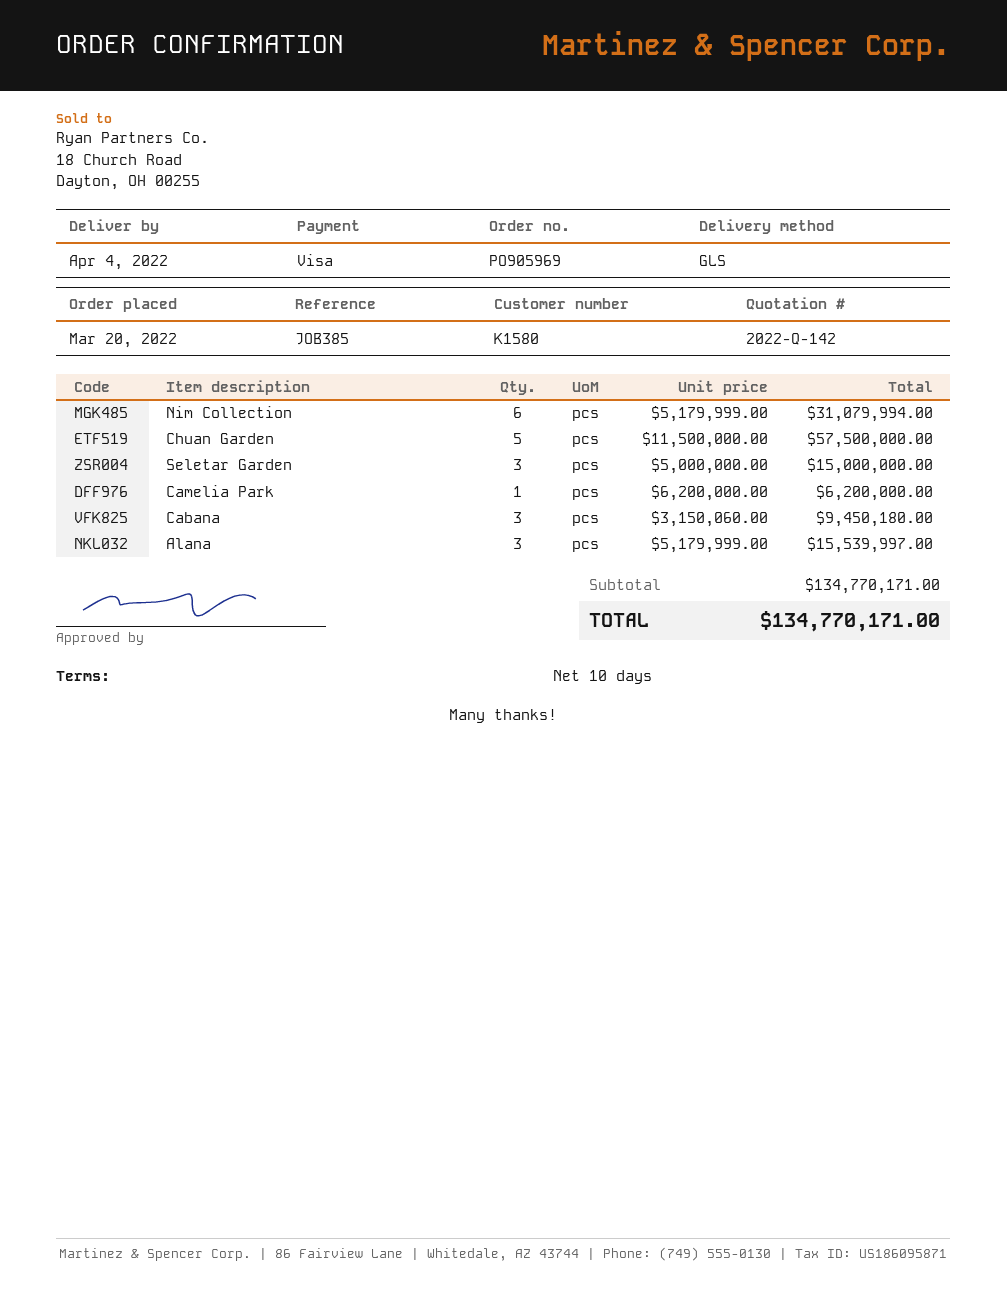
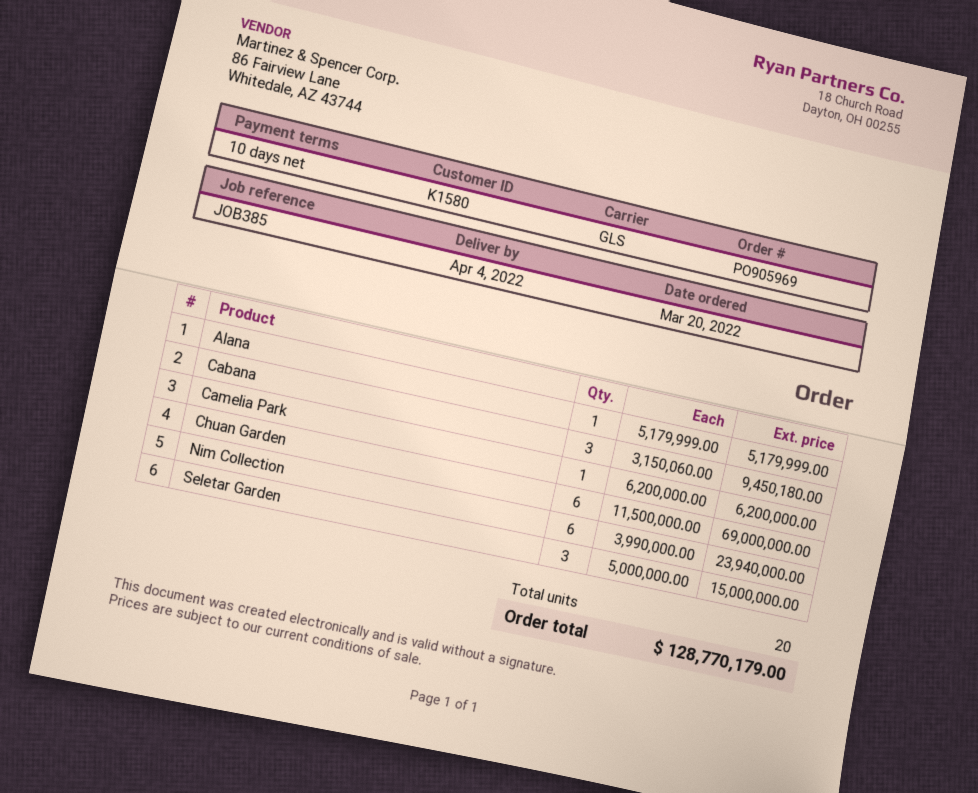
Nim Collection: 6 x 5179999.00 = 31079994.00 -> 6 x 3990000.00 = 23940000.00
Chuan Garden: 5 x 11500000.00 = 57500000.00 -> 6 x 11500000.00 = 69000000.00
Alana: 3 x 5179999.00 = 15539997.00 -> 1 x 5179999.00 = 5179999.00
total: 134770171.00 -> 128770179.00

